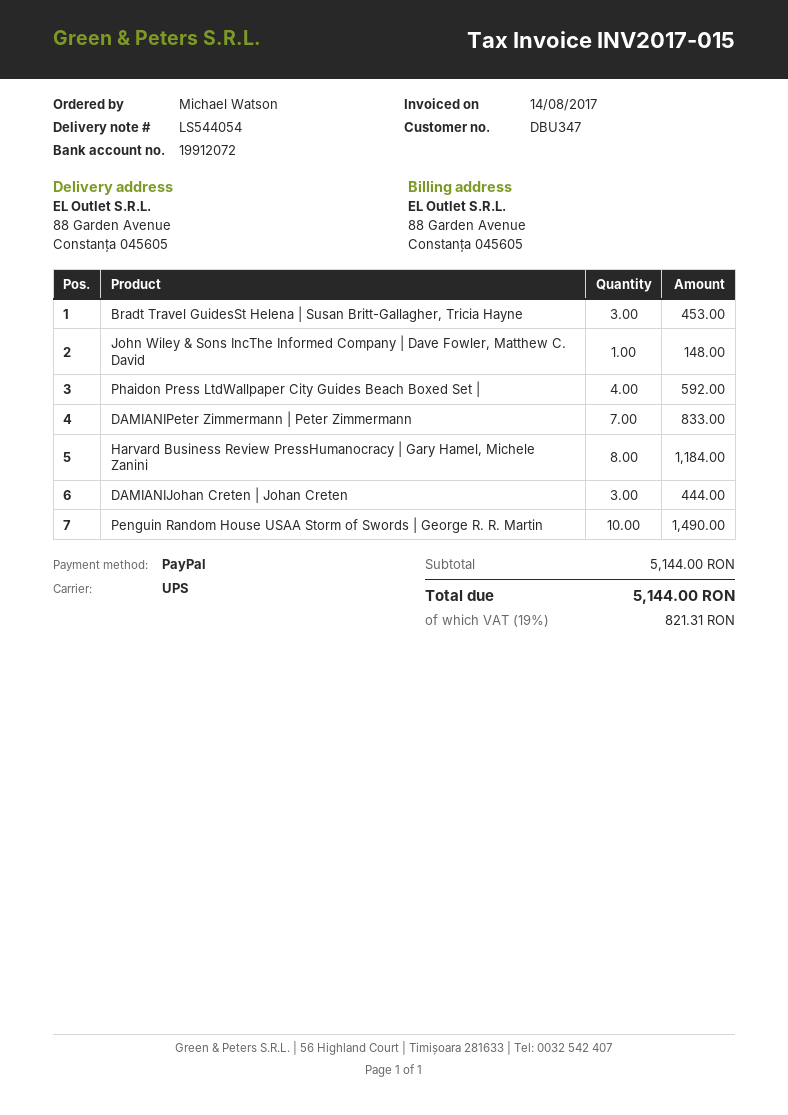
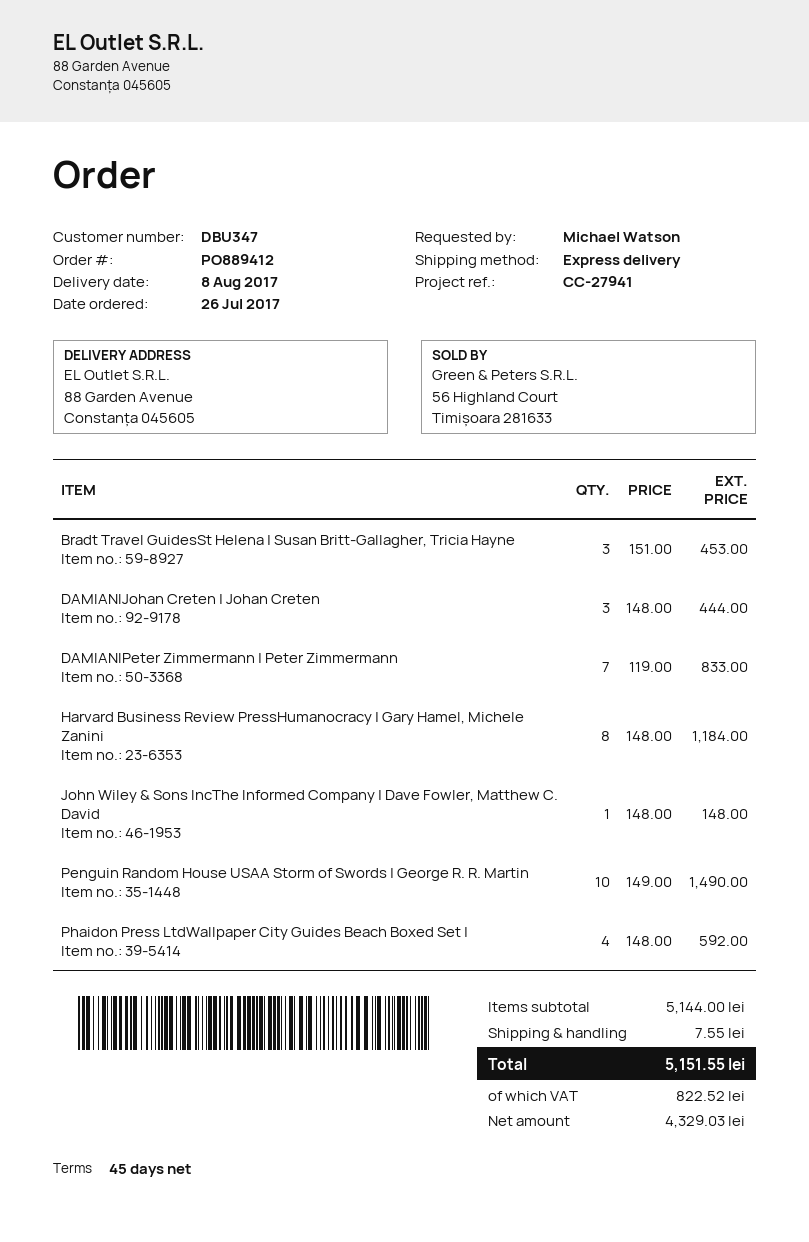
shipping method: UPS -> express
shipping: none -> 7.55
tax: 821.31 -> 822.52
total: 5144.00 -> 5151.55

